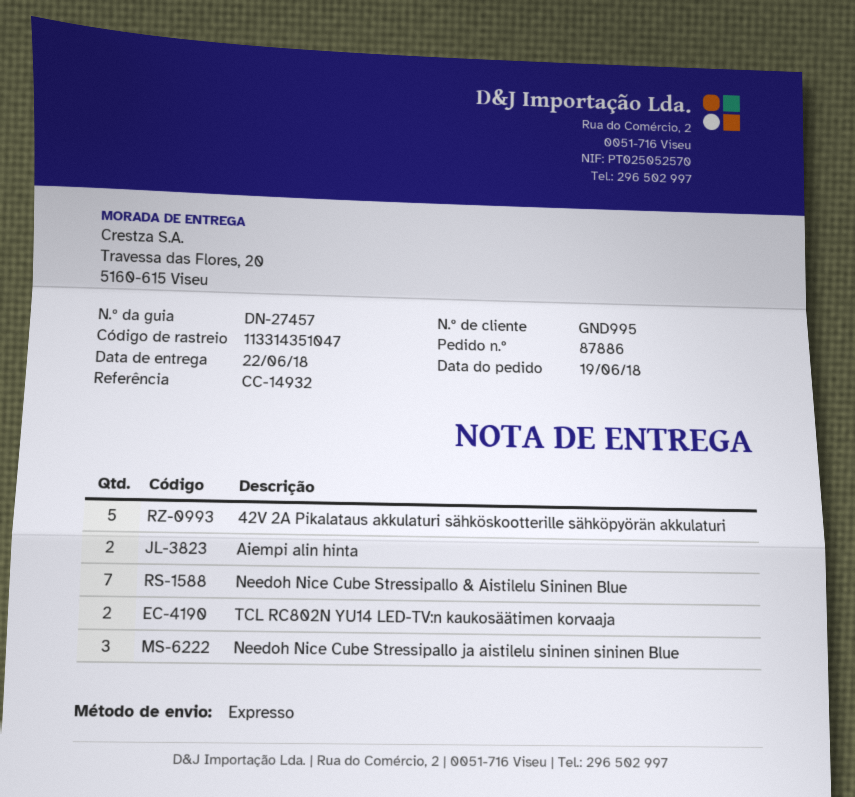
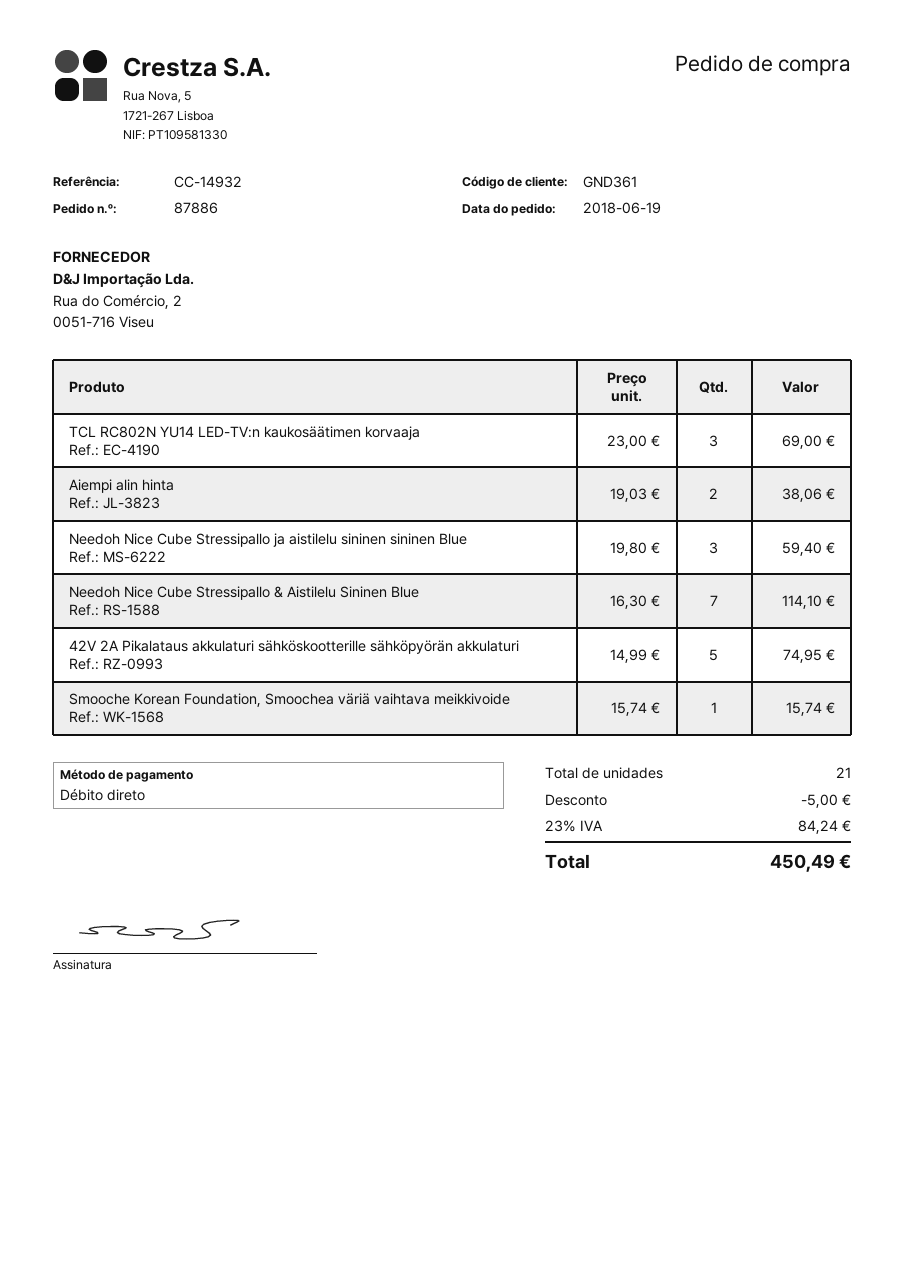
customer number: GND995 -> GND361
TCL RC802N YU14 LED-TV:n kaukosäätimen korvaaja: 2 -> 3
Smooche Korean Foundation, Smoochea väriä vaihtava meikkivoide: none -> 1

